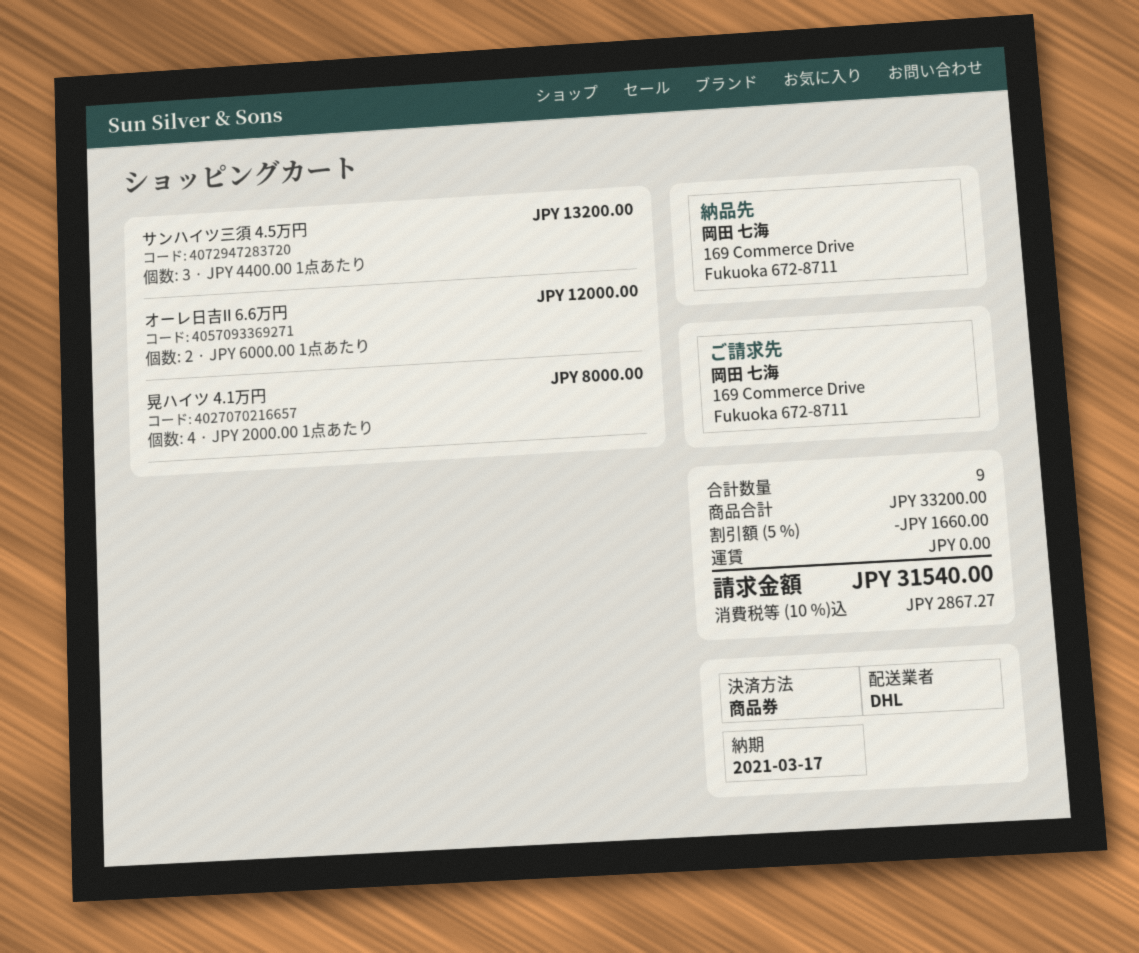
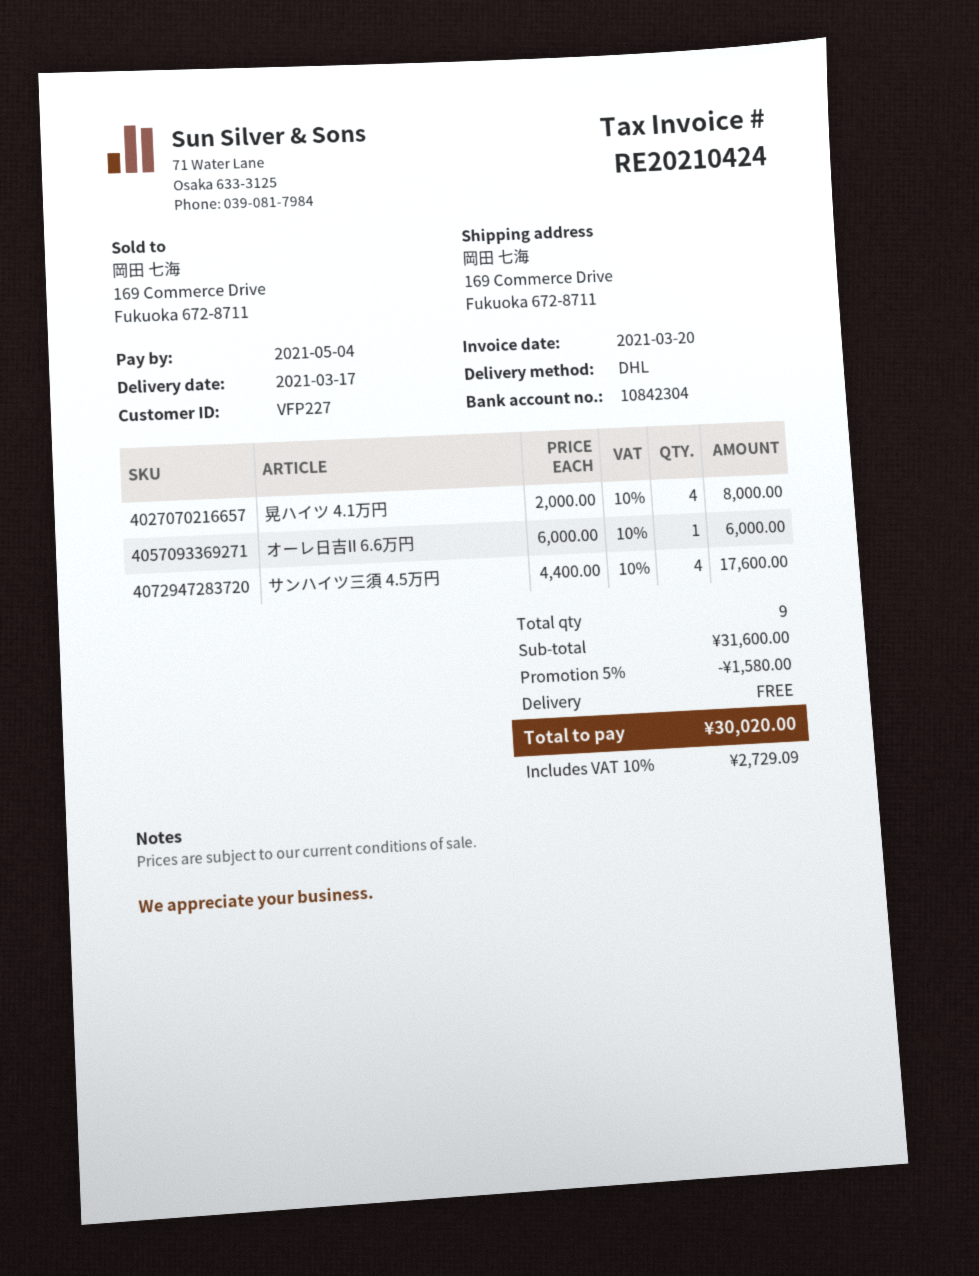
サンハイツ三須 4.5万円: 3 x 4400.00 = 13200.00 -> 4 x 4400.00 = 17600.00
オーレ日吉II 6.6万円: 2 x 6000.00 = 12000.00 -> 1 x 6000.00 = 6000.00
subtotal: 33200.00 -> 31600.00
discount: 5% = 1660.00 -> 5% = 1580.00
tax: 10% = 2867.27 -> 10% = 2729.09
total: 31540.00 -> 30020.00

